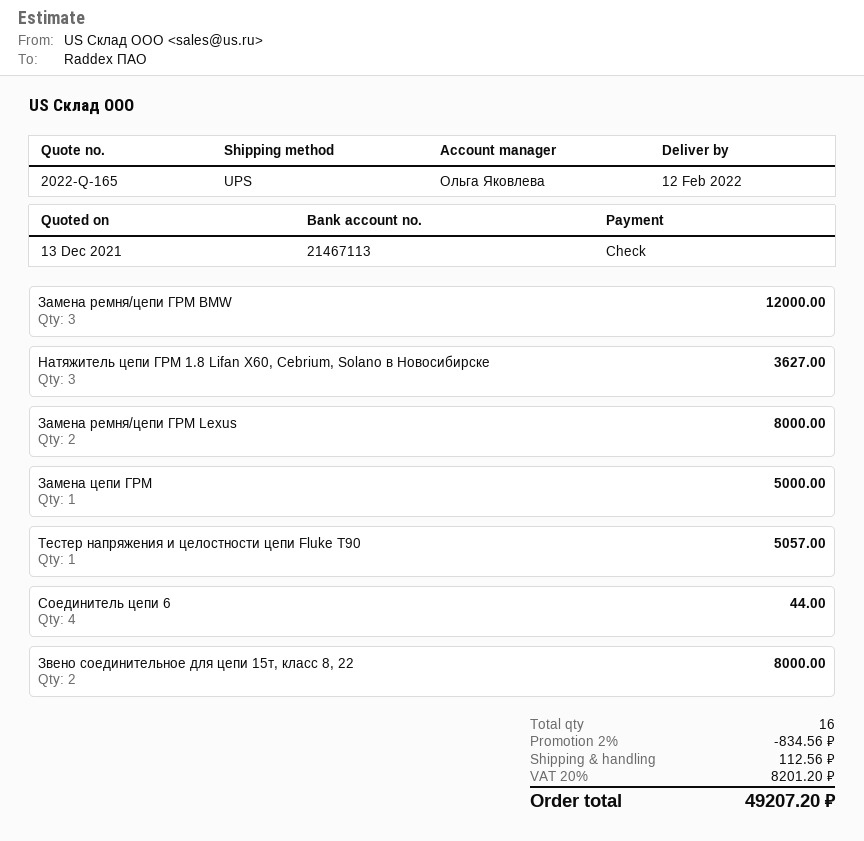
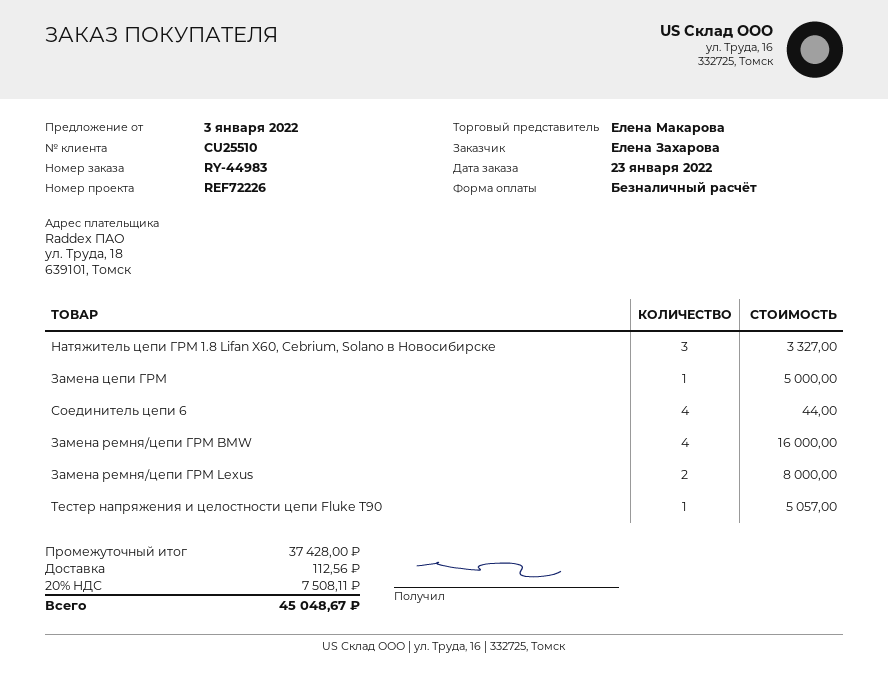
quote date: 2021-12-13 -> 2022-01-03
sales rep: Ольга Яковлева -> Елена Макарова
payment method: cheque -> bank transfer
Замена ремня/цепи ГРМ BMW: 3 for 12000.00 -> 4 for 16000.00
Натяжитель цепи ГРМ 1.8 Lifan X60, Cebrium, Solano в Новосибирске: 3 for 3627.00 -> 3 for 3327.00
Звено соединительное для цепи 15т, класс 8, 22: 2 for 8000.00 -> none
discount: 2% = 834.56 -> none
tax: 20% = 8201.20 -> 20% = 7508.11
total: 49207.20 -> 45048.67

